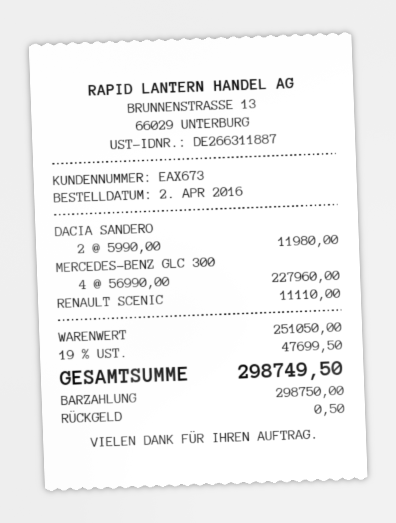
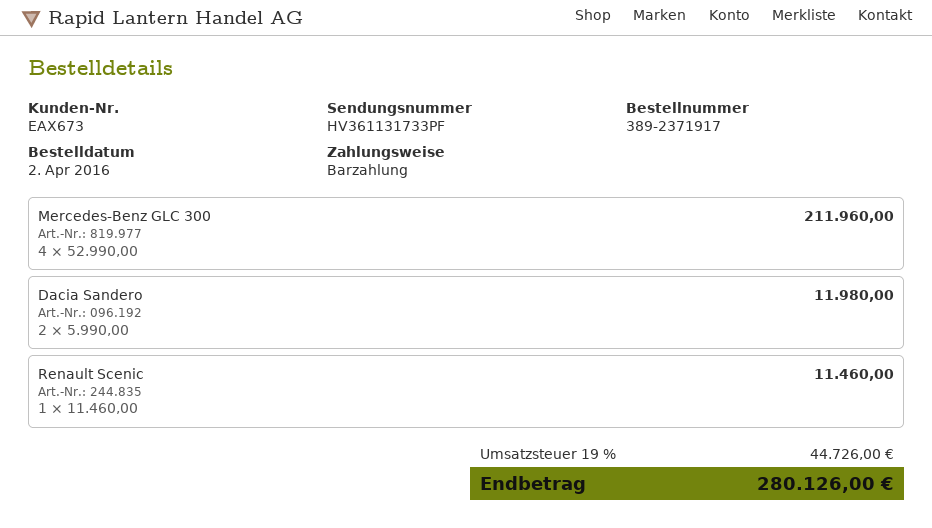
MERCEDES-BENZ GLC 300: 4 x 56990.00 = 227960.00 -> 4 x 52990.00 = 211960.00
RENAULT SCENIC: 1 x 11110.00 = 11110.00 -> 1 x 11460.00 = 11460.00
tax: 19% = 47699.50 -> 19% = 44726.00
total: 298749.50 -> 280126.00

